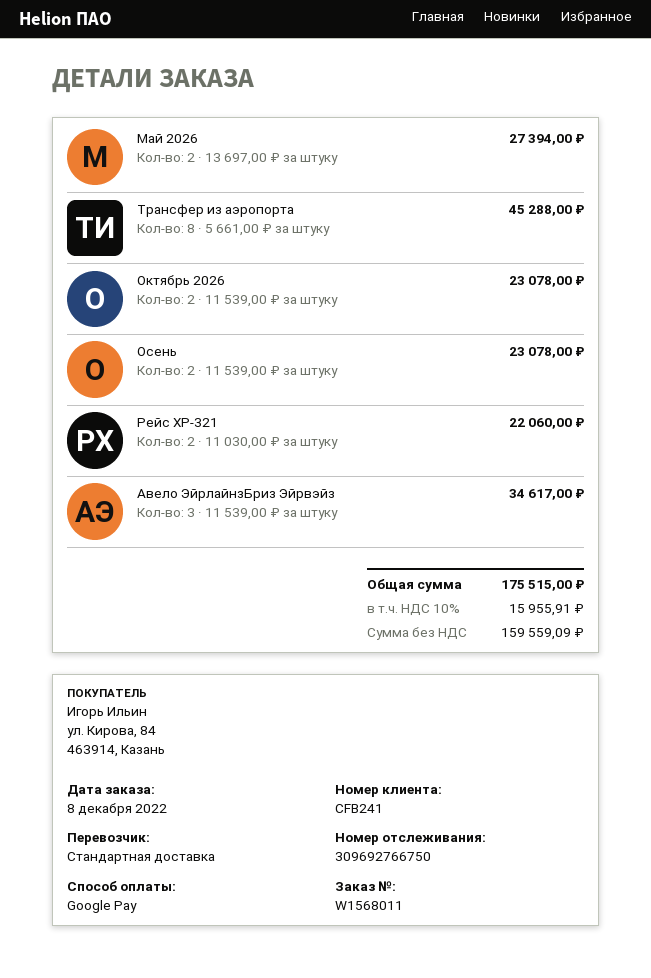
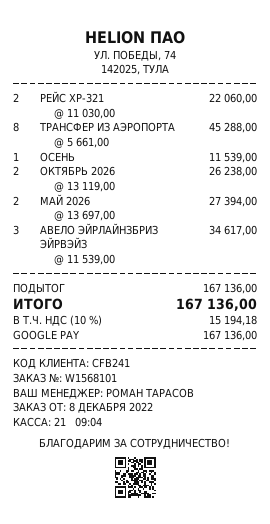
order number: W1568011 -> W1568101
Октябрь 2026: 2 x 11539.00 = 23078.00 -> 2 x 13119.00 = 26238.00
Осень: 2 x 11539.00 = 23078.00 -> 1 x 11539.00 = 11539.00
tax: 10% = 15955.91 -> 10% = 15194.18
total: 175515.00 -> 167136.00

